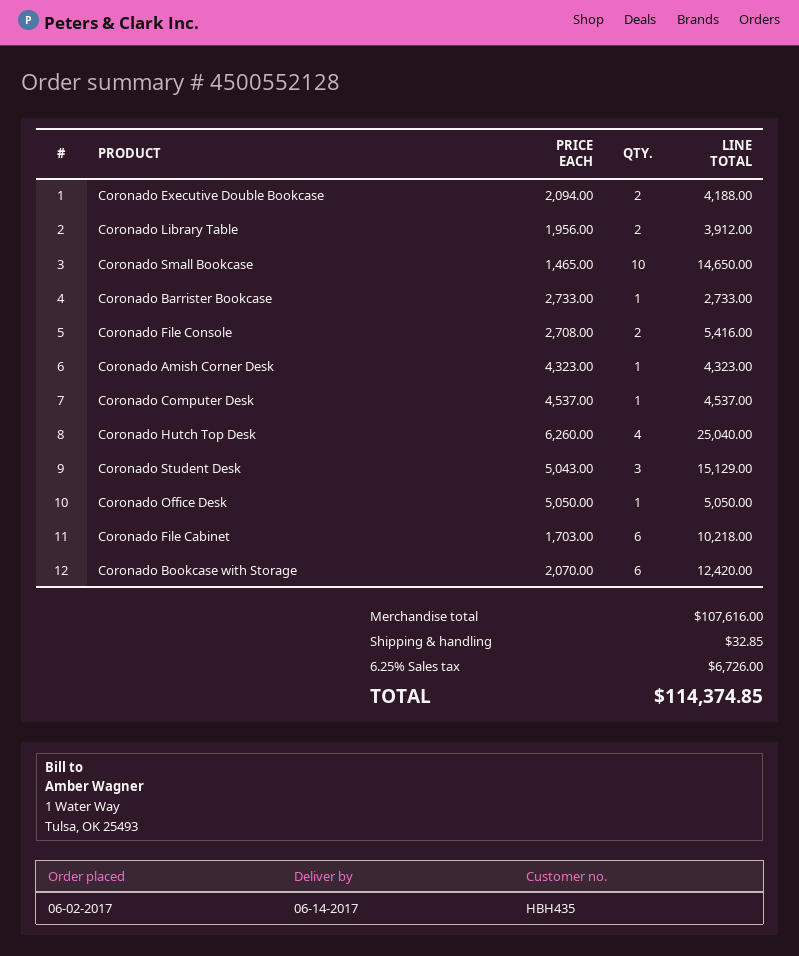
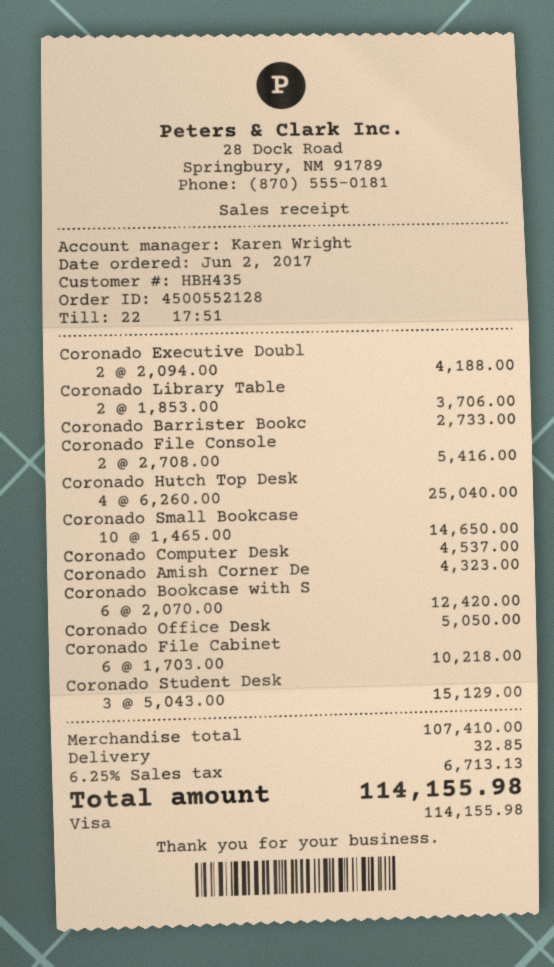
Coronado Library Table: 2 x 1956.00 = 3912.00 -> 2 x 1853.00 = 3706.00
subtotal: 107616.00 -> 107410.00
tax: 6.25% = 6726.00 -> 6.25% = 6713.13
total: 114374.85 -> 114155.98

